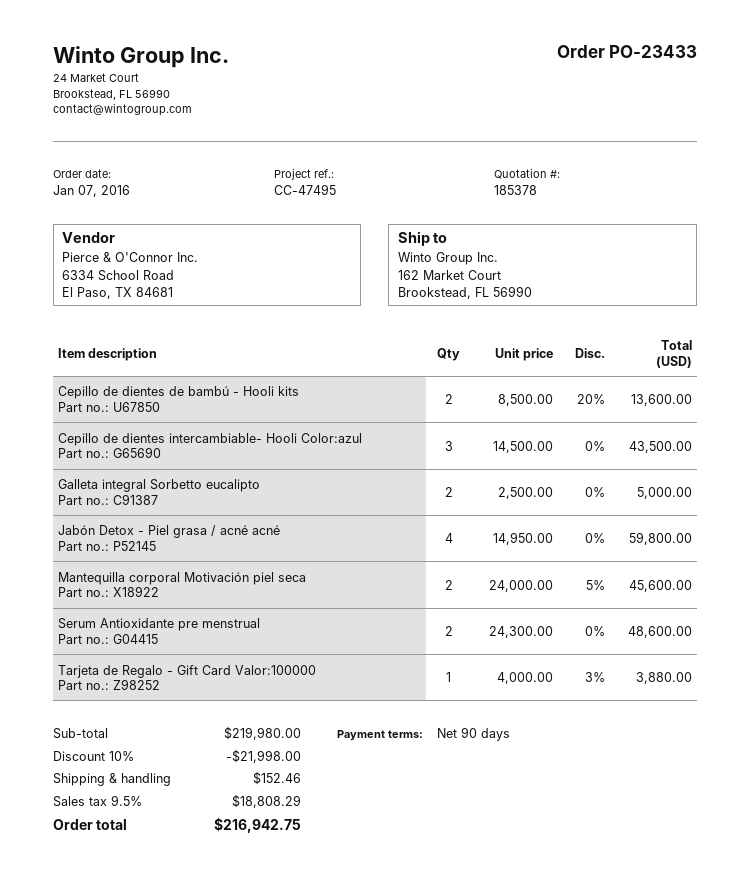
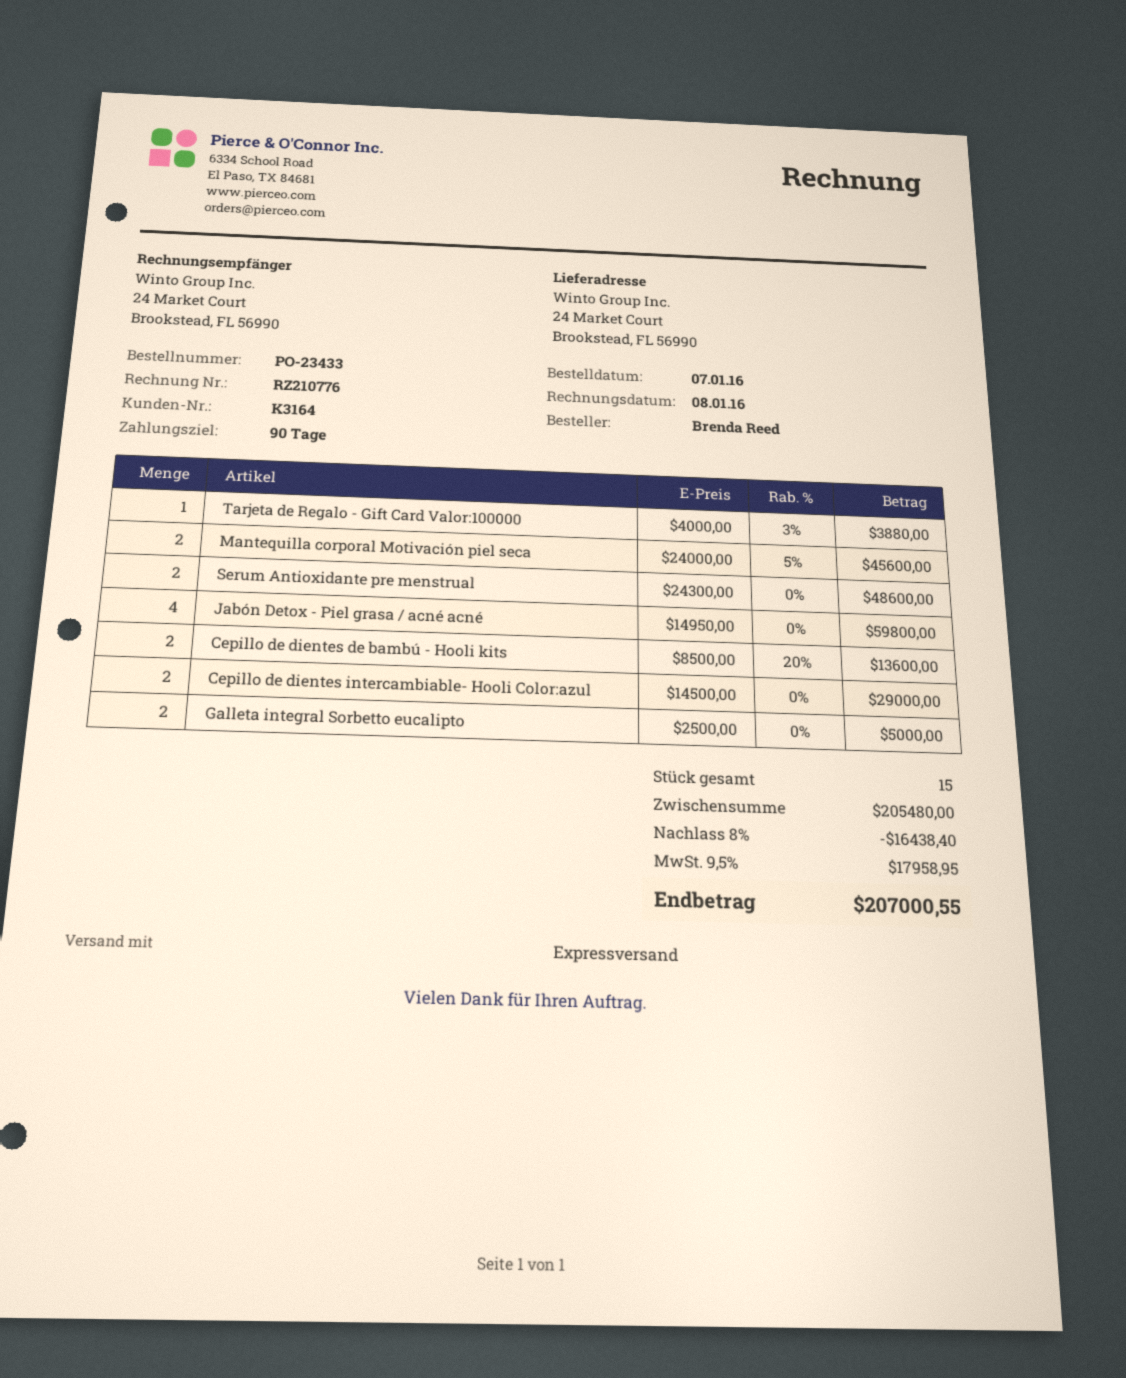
ship to: 162 Market Court, Brookstead, FL 56990 -> 24 Market Court, Brookstead, FL 56990
Cepillo de dientes intercambiable- Hooli Color:azul: 3 x 14500.00 = 43500.00 -> 2 x 14500.00 = 29000.00
subtotal: 219980.00 -> 205480.00
discount: 10% = 21998.00 -> 8% = 16438.40
shipping: 152.46 -> none
tax: 9.5% = 18808.29 -> 9.5% = 17958.95
total: 216942.75 -> 207000.55

